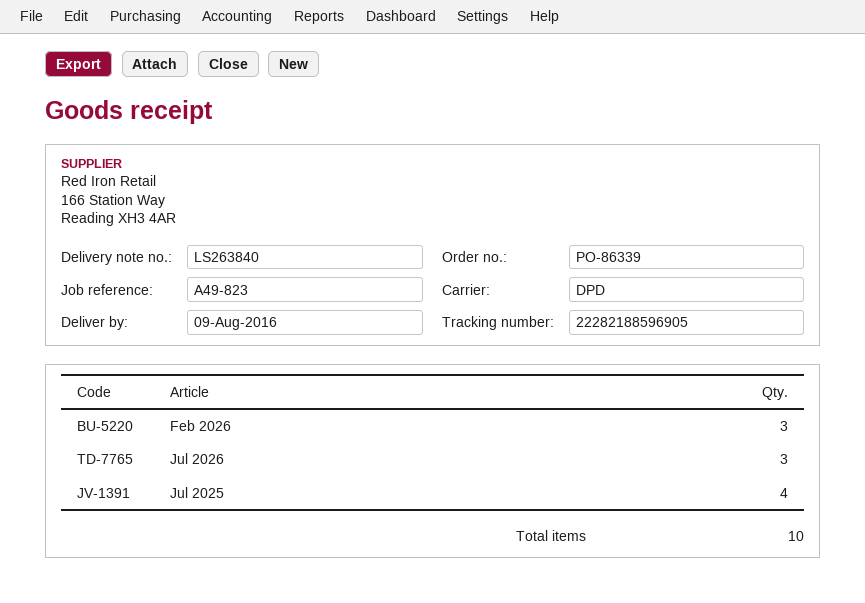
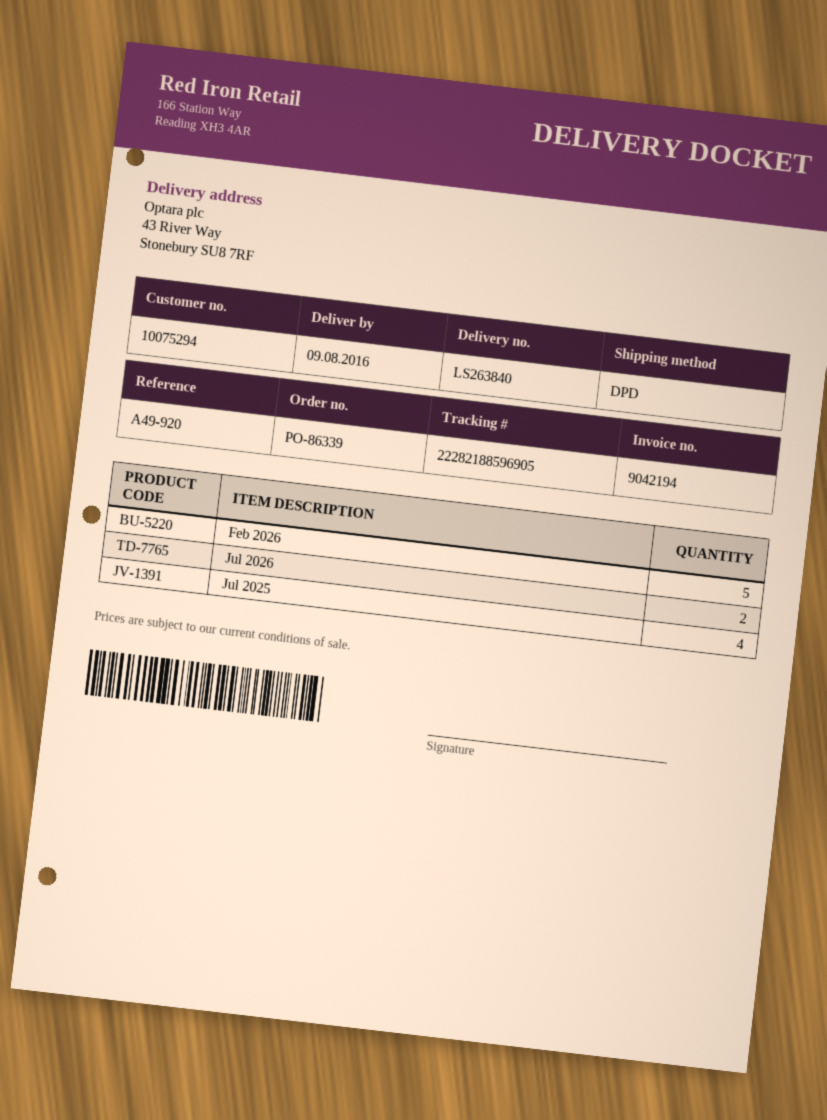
reference: A49-823 -> A49-920
Feb 2026: 3 -> 5
Jul 2026: 3 -> 2

